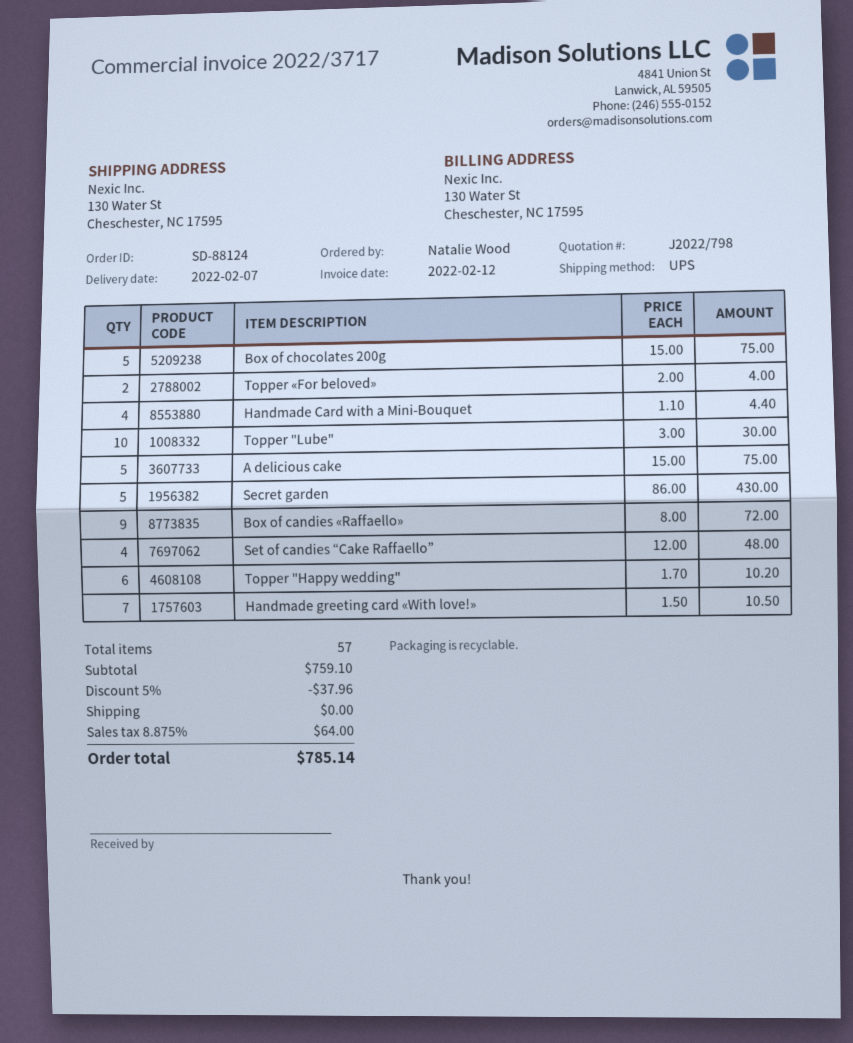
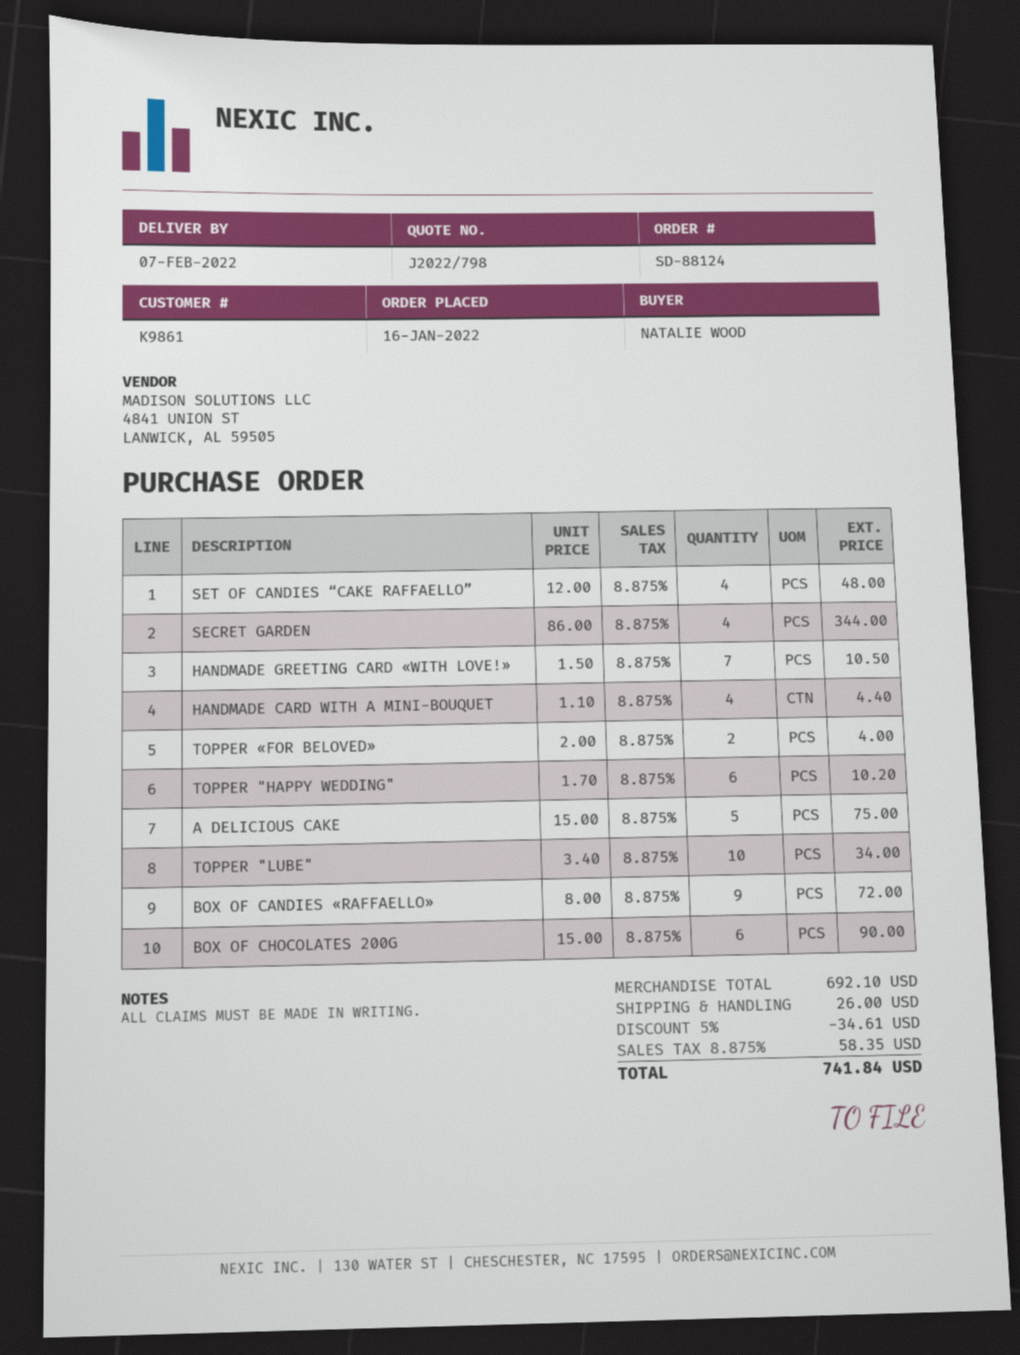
Box of chocolates 200g: 5 x 15.00 = 75.00 -> 6 x 15.00 = 90.00
Topper "Lube": 10 x 3.00 = 30.00 -> 10 x 3.40 = 34.00
Secret garden: 5 x 86.00 = 430.00 -> 4 x 86.00 = 344.00
subtotal: 759.10 -> 692.10
discount: 5% = 37.96 -> 5% = 34.61
shipping: 0.00 -> 26.00
tax: 8.875% = 64.00 -> 8.875% = 58.35
total: 785.14 -> 741.84

